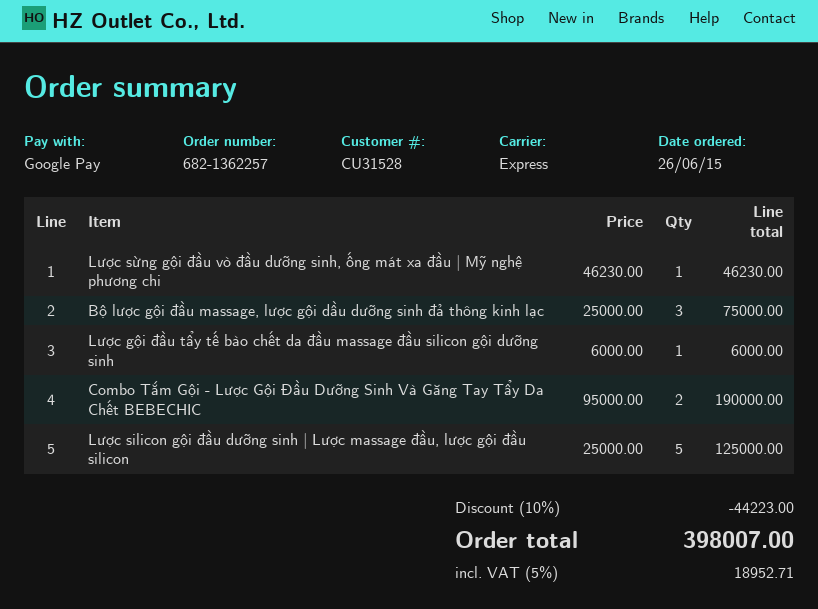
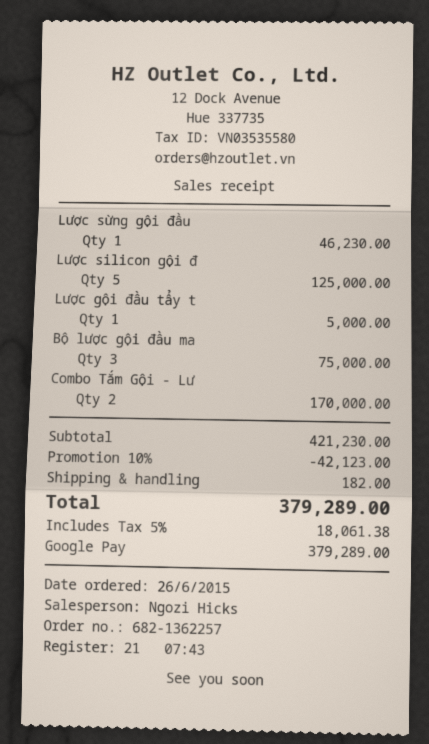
Lược gội đầu tẩy tế bào chết da đầu massage đầu silicon gội dưỡng sinh: 1 for 6000.00 -> 1 for 5000.00
Combo Tắm Gội - Lược Gội Đầu Dưỡng Sinh Và Găng Tay Tẩy Da Chết BEBECHIC: 2 for 190000.00 -> 2 for 170000.00
discount: 10% = 44223.00 -> 10% = 42123.00
shipping: none -> 182.00
tax: 5% = 18952.71 -> 5% = 18061.38
total: 398007.00 -> 379289.00

